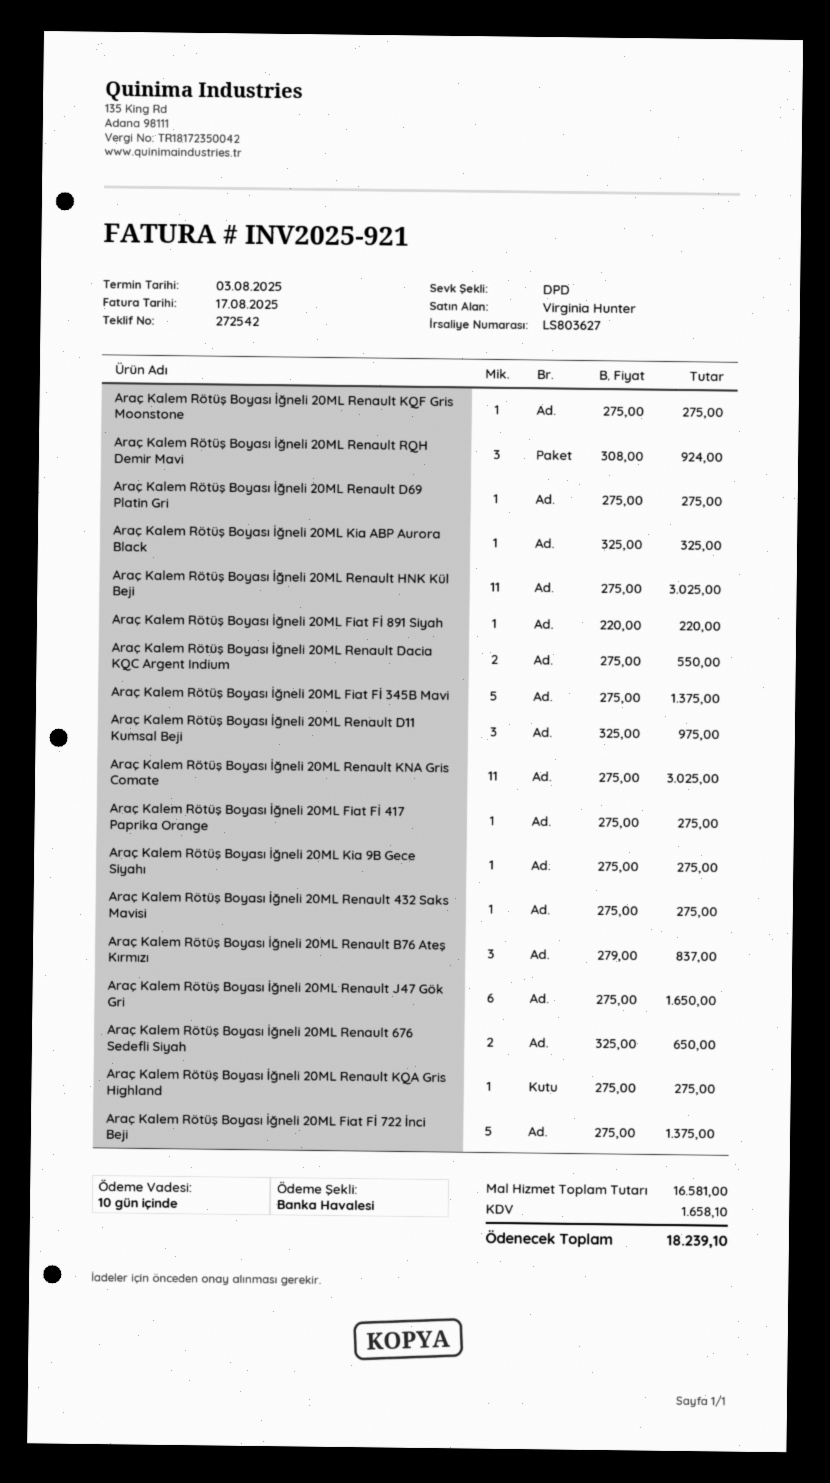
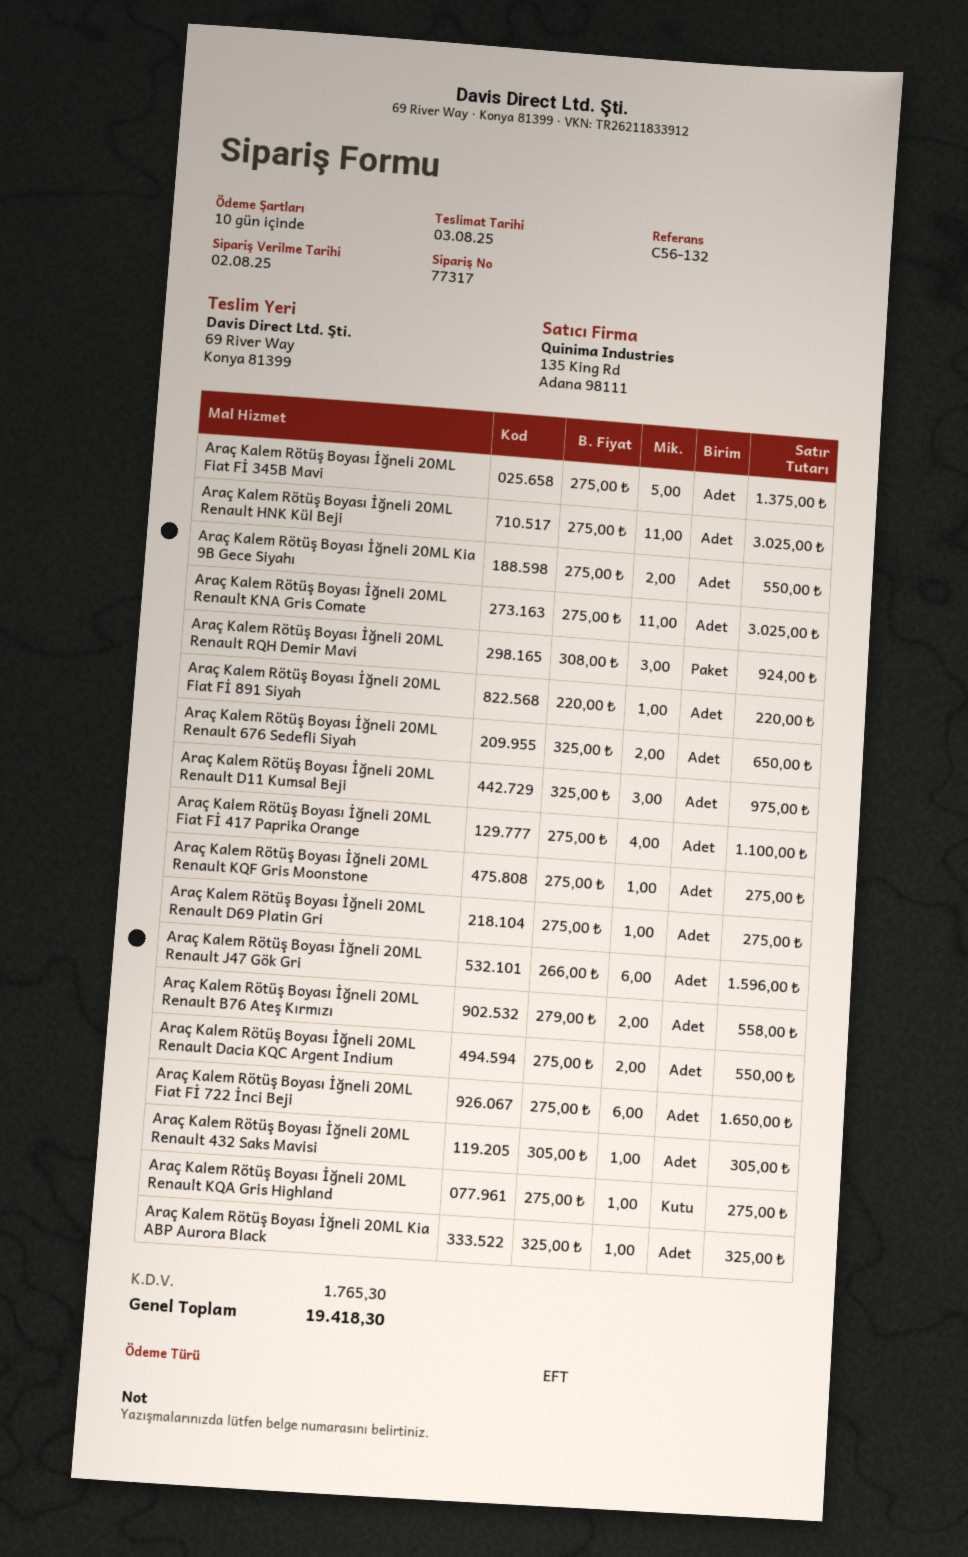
Araç Kalem Rötüş Boyası İğneli 20ML Fiat Fİ 417 Paprika Orange: 1 x 275.00 = 275.00 -> 4 x 275.00 = 1100.00
Araç Kalem Rötüş Boyası İğneli 20ML Kia 9B Gece Siyahı: 1 x 275.00 = 275.00 -> 2 x 275.00 = 550.00
Araç Kalem Rötüş Boyası İğneli 20ML Renault 432 Saks Mavisi: 1 x 275.00 = 275.00 -> 1 x 305.00 = 305.00
Araç Kalem Rötüş Boyası İğneli 20ML Renault B76 Ateş Kırmızı: 3 x 279.00 = 837.00 -> 2 x 279.00 = 558.00
Araç Kalem Rötüş Boyası İğneli 20ML Renault J47 Gök Gri: 6 x 275.00 = 1650.00 -> 6 x 266.00 = 1596.00
Araç Kalem Rötüş Boyası İğneli 20ML Fiat Fİ 722 İnci Beji: 5 x 275.00 = 1375.00 -> 6 x 275.00 = 1650.00
tax: 1658.10 -> 1765.30
total: 18239.10 -> 19418.30

